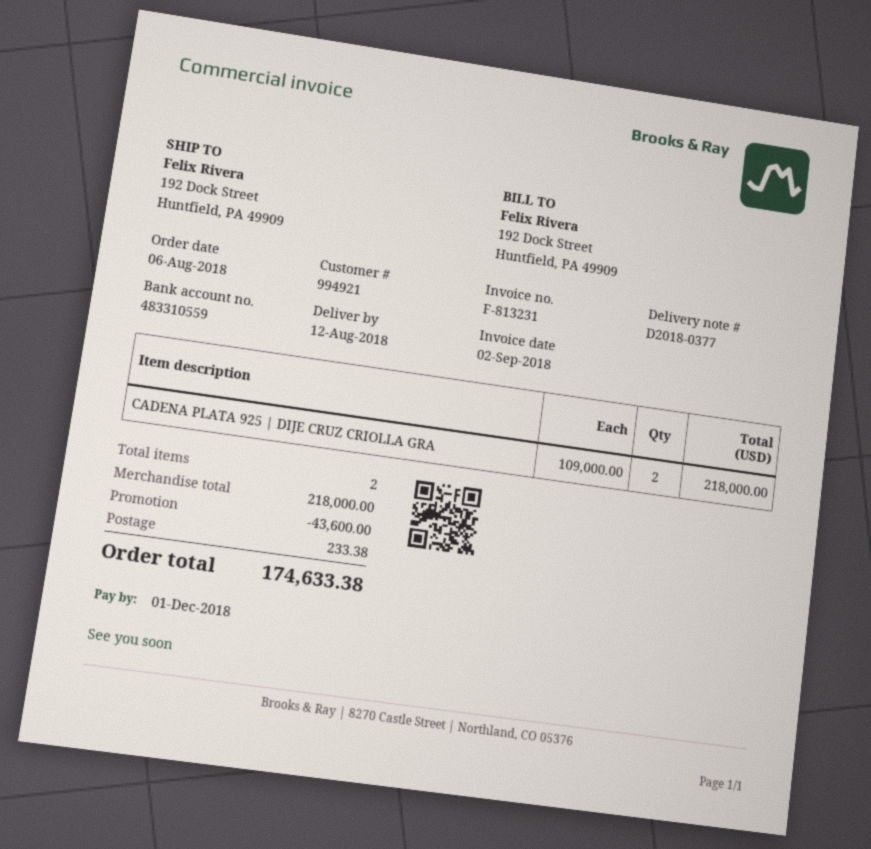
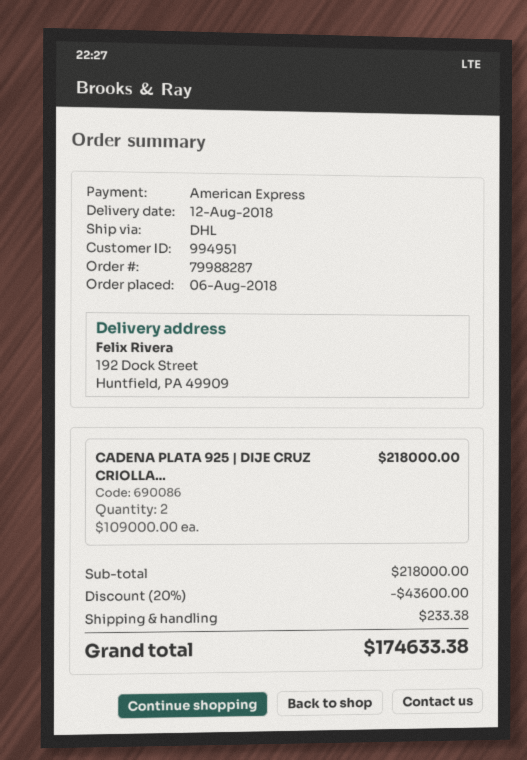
customer number: 994921 -> 994951

